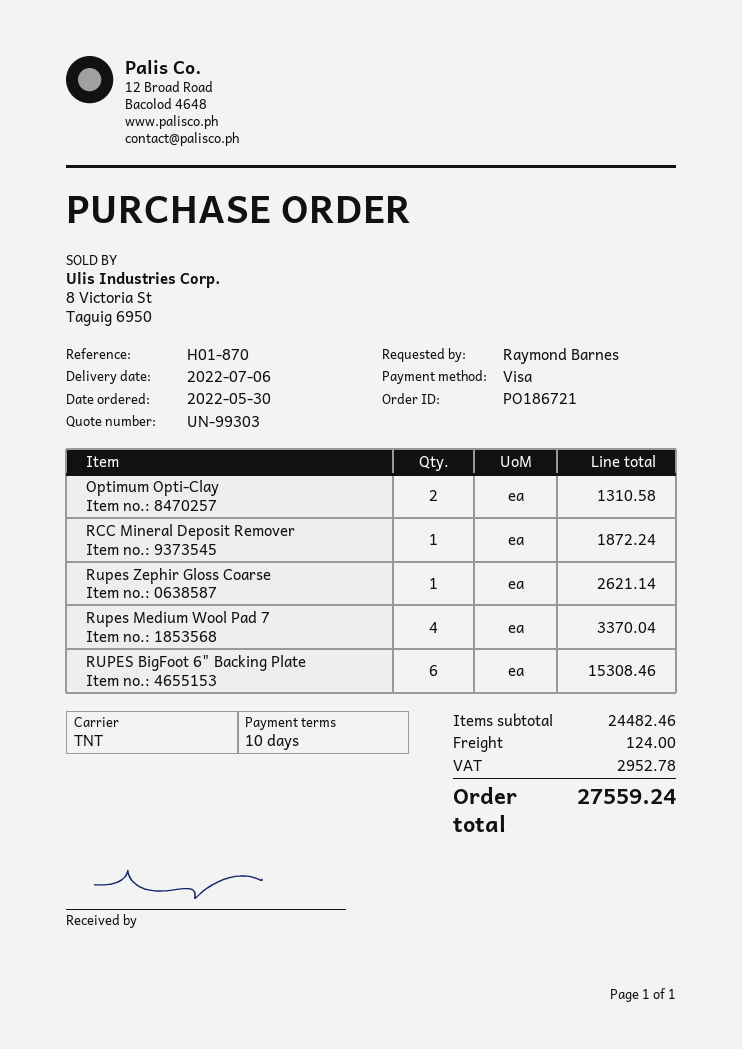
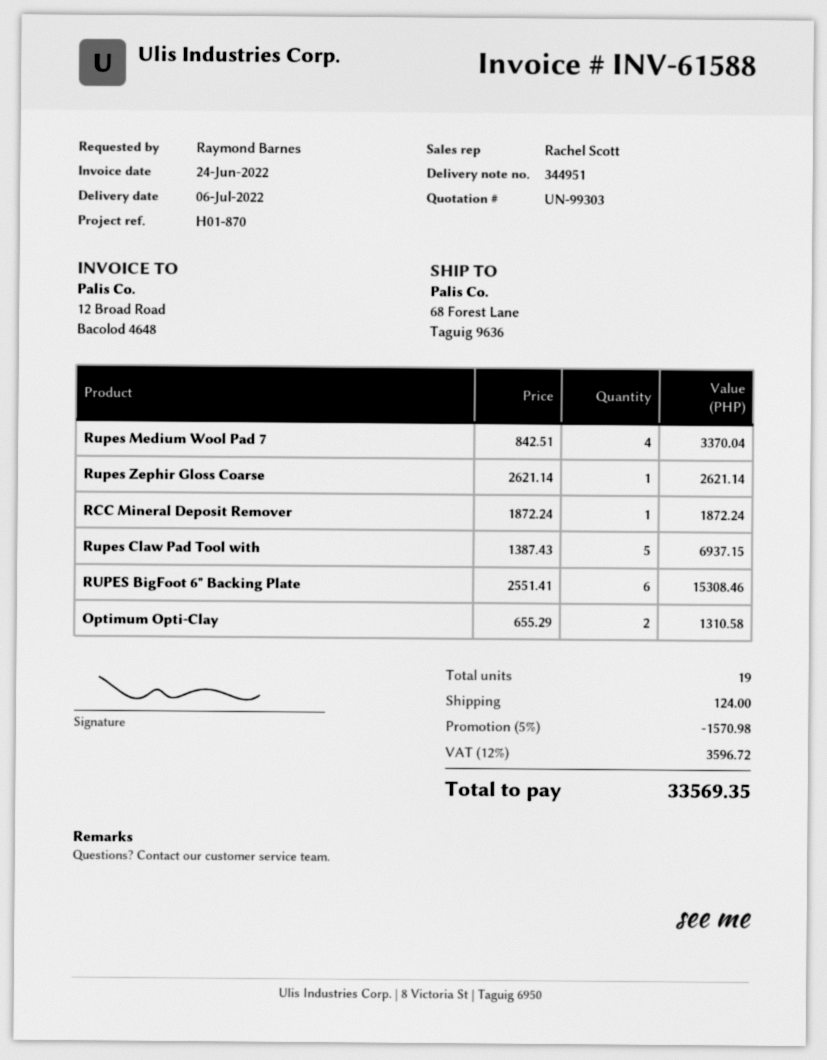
Rupes Claw Pad Tool with: none -> 5 for 6937.15
discount: none -> 5% = 1570.98
tax: 2952.78 -> 3596.72
total: 27559.24 -> 33569.35

